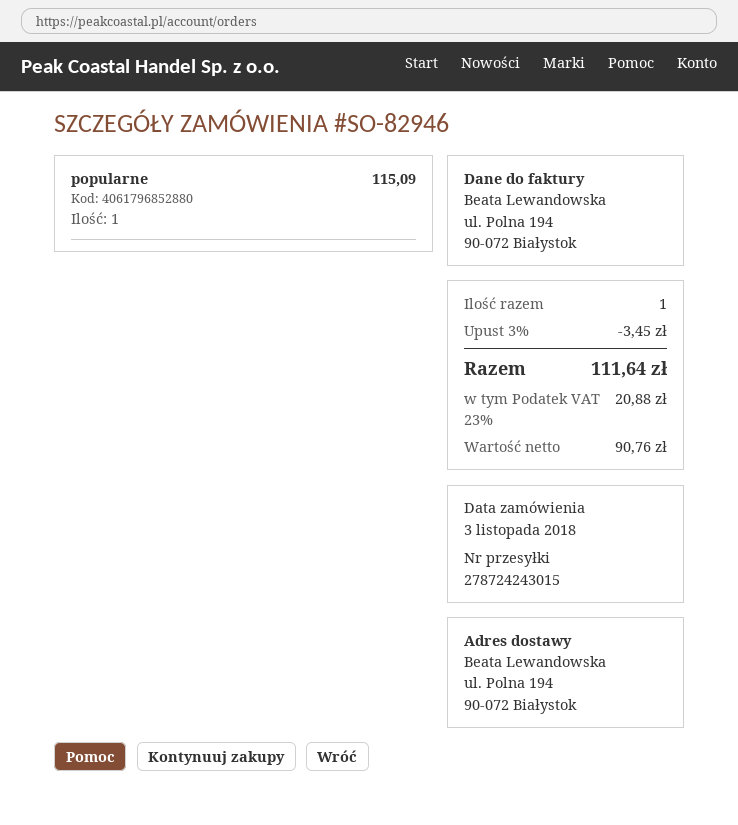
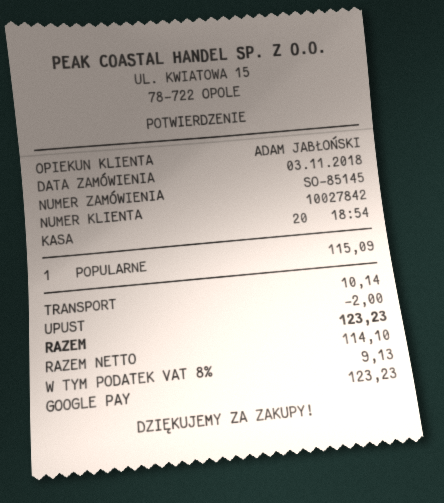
order number: SO-82946 -> SO-85145
discount: 3.45 -> 2.00
shipping: none -> 10.14
net: 90.76 -> 114.10
tax: 23% = 20.88 -> 8% = 9.13
total: 111.64 -> 123.23

